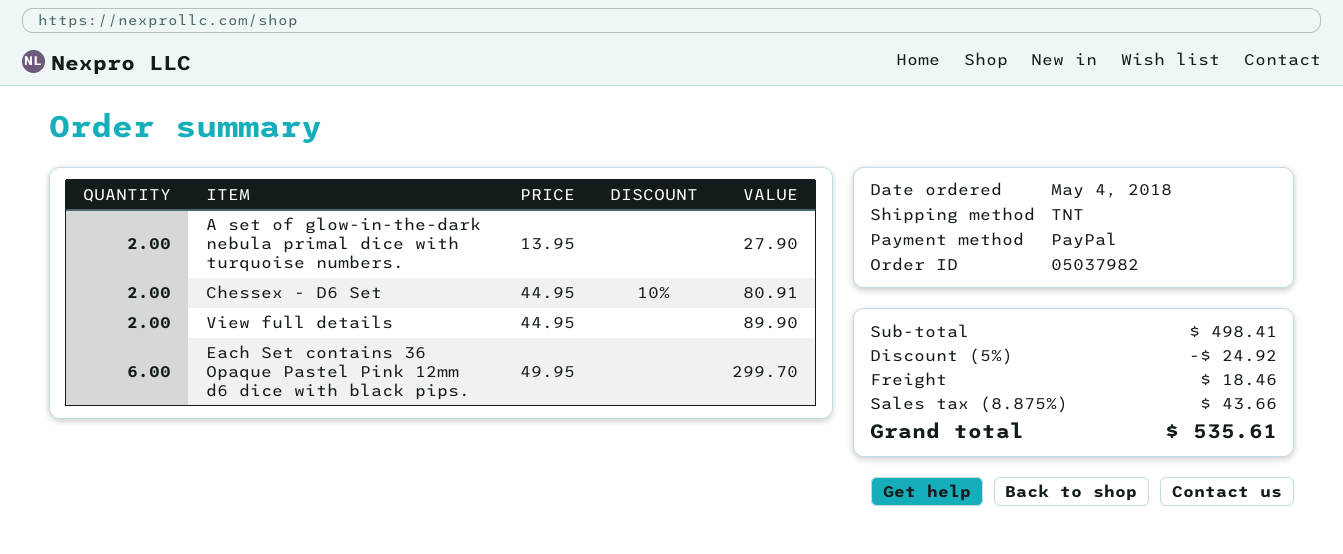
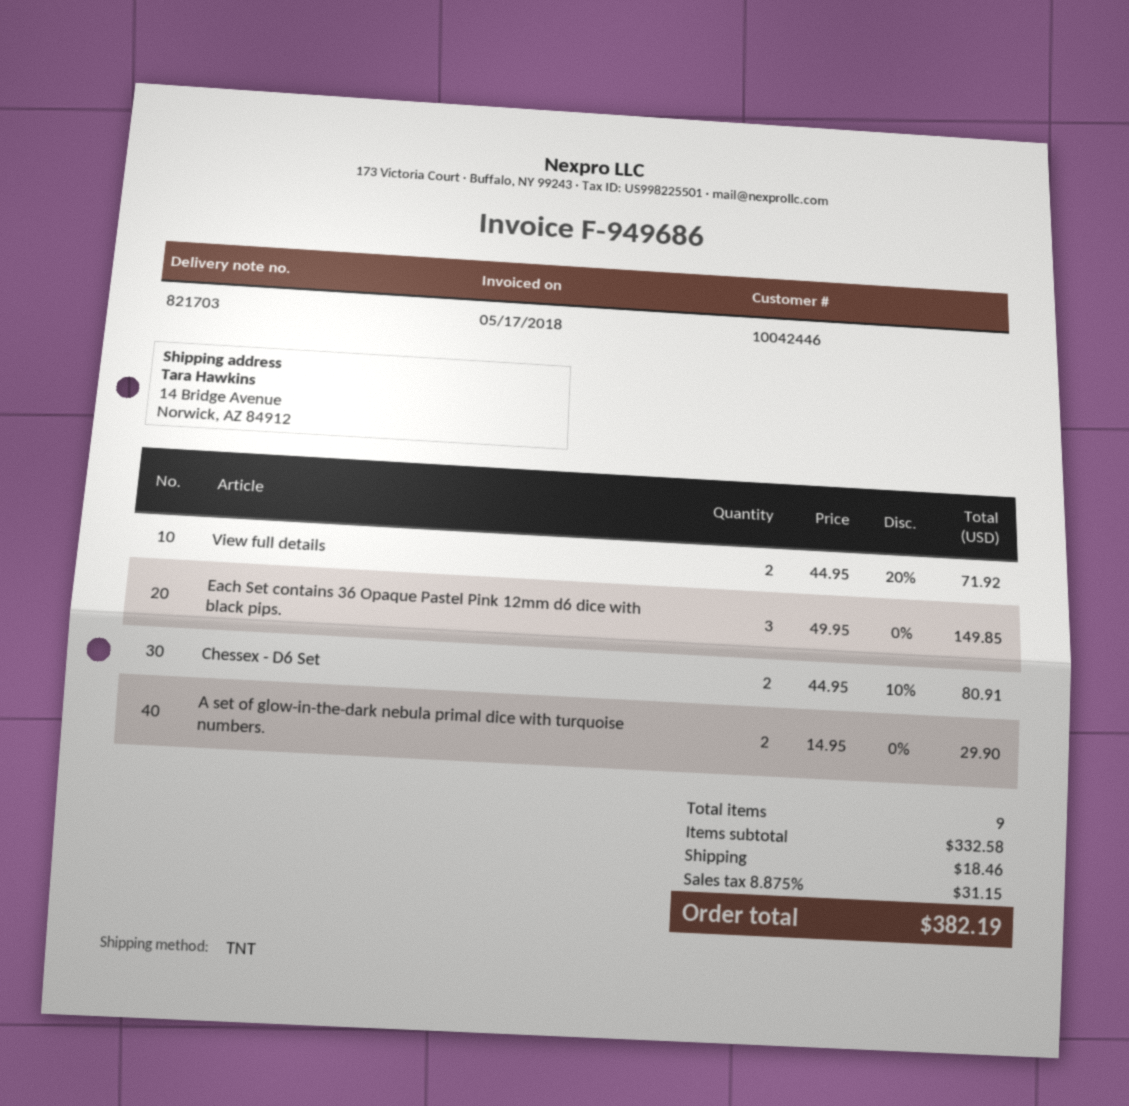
A set of glow-in-the-dark nebula primal dice with turquoise numbers.: 2 x 13.95 = 27.90 -> 2 x 14.95 = 29.90
View full details: 2 x 44.95 = 89.90 -> 2 x 44.95 - 20% = 71.92
Each Set contains 36 Opaque Pastel Pink 12mm d6 dice with black pips.: 6 x 49.95 = 299.70 -> 3 x 49.95 = 149.85
subtotal: 498.41 -> 332.58
discount: 5% = 24.92 -> none
tax: 8.875% = 43.66 -> 8.875% = 31.15
total: 535.61 -> 382.19

